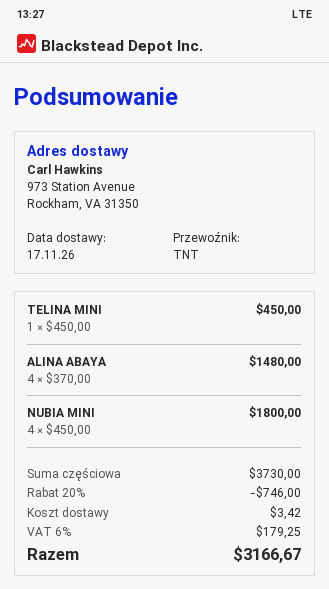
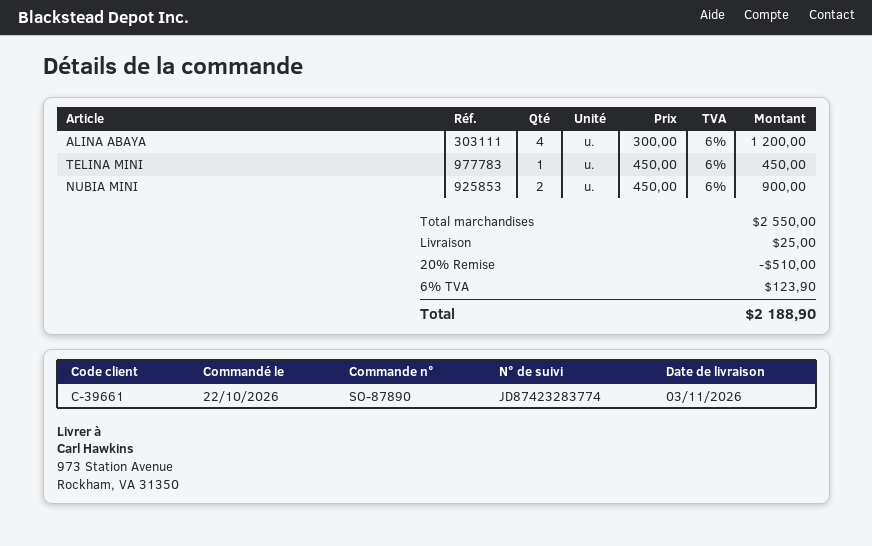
delivery date: 2026-11-17 -> 2026-11-03
ALINA ABAYA: 4 x 370.00 = 1480.00 -> 4 x 300.00 = 1200.00
NUBIA MINI: 4 x 450.00 = 1800.00 -> 2 x 450.00 = 900.00
subtotal: 3730.00 -> 2550.00
discount: 20% = 746.00 -> 20% = 510.00
shipping: 3.42 -> 25.00
tax: 6% = 179.25 -> 6% = 123.90
total: 3166.67 -> 2188.90

